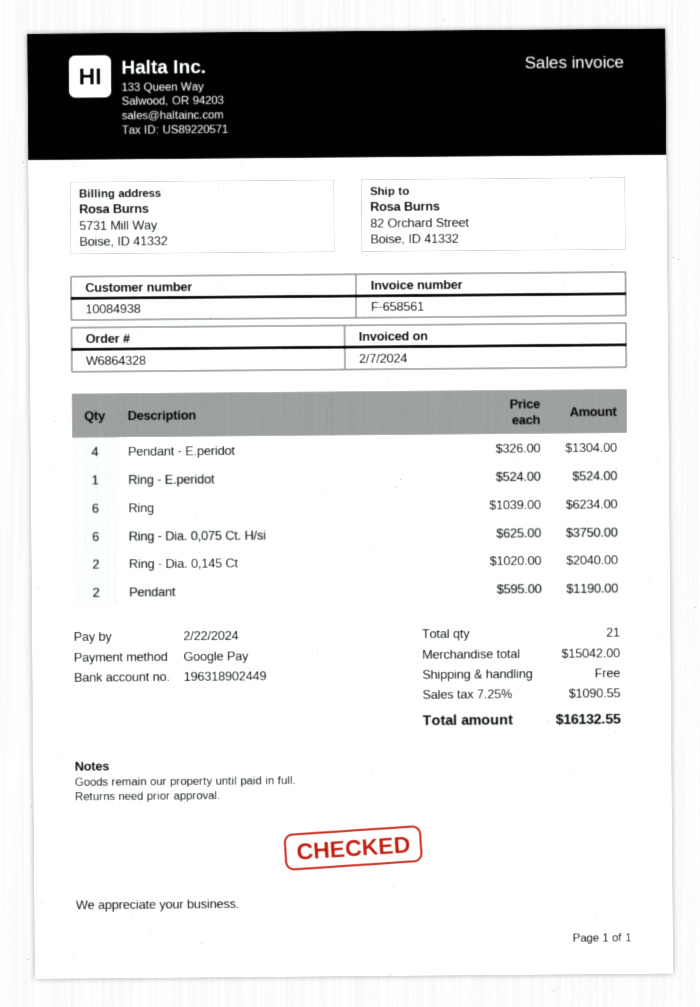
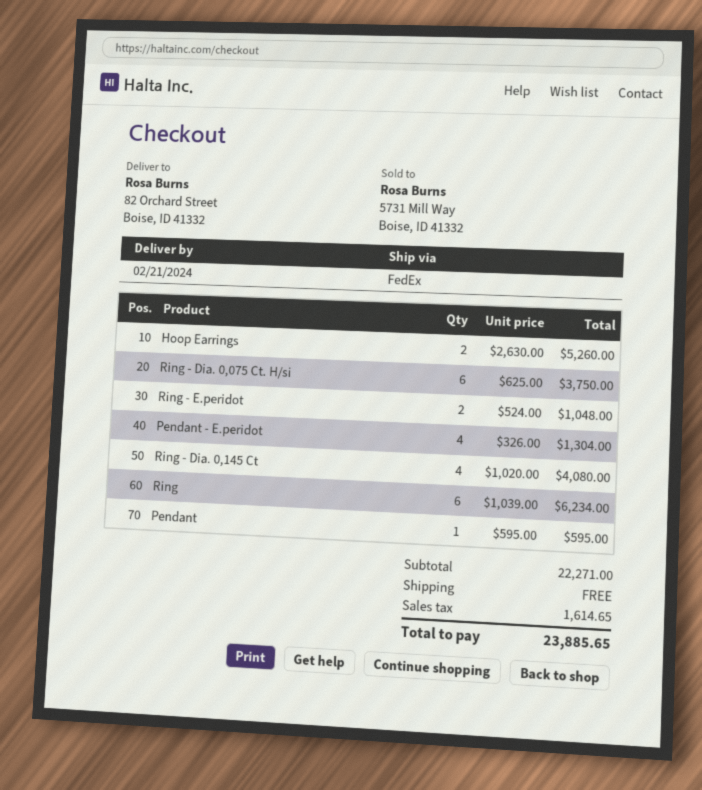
Ring - E.peridot: 1 x 524.00 = 524.00 -> 2 x 524.00 = 1048.00
Ring - Dia. 0,145 Ct: 2 x 1020.00 = 2040.00 -> 4 x 1020.00 = 4080.00
Pendant: 2 x 595.00 = 1190.00 -> 1 x 595.00 = 595.00
Hoop Earrings: none -> 2 x 2630.00 = 5260.00
subtotal: 15042.00 -> 22271.00
tax: 1090.55 -> 1614.65
total: 16132.55 -> 23885.65

